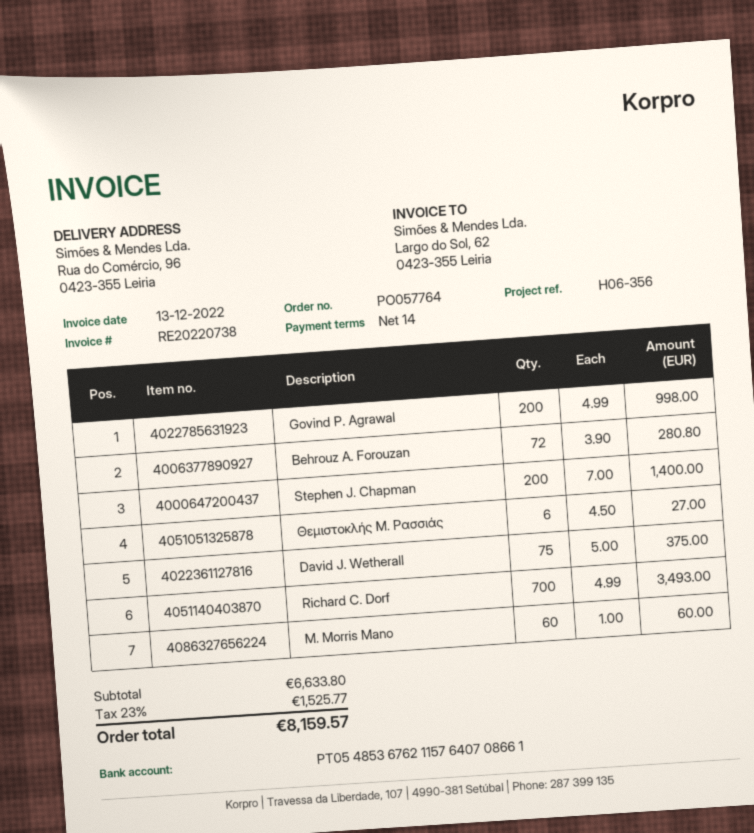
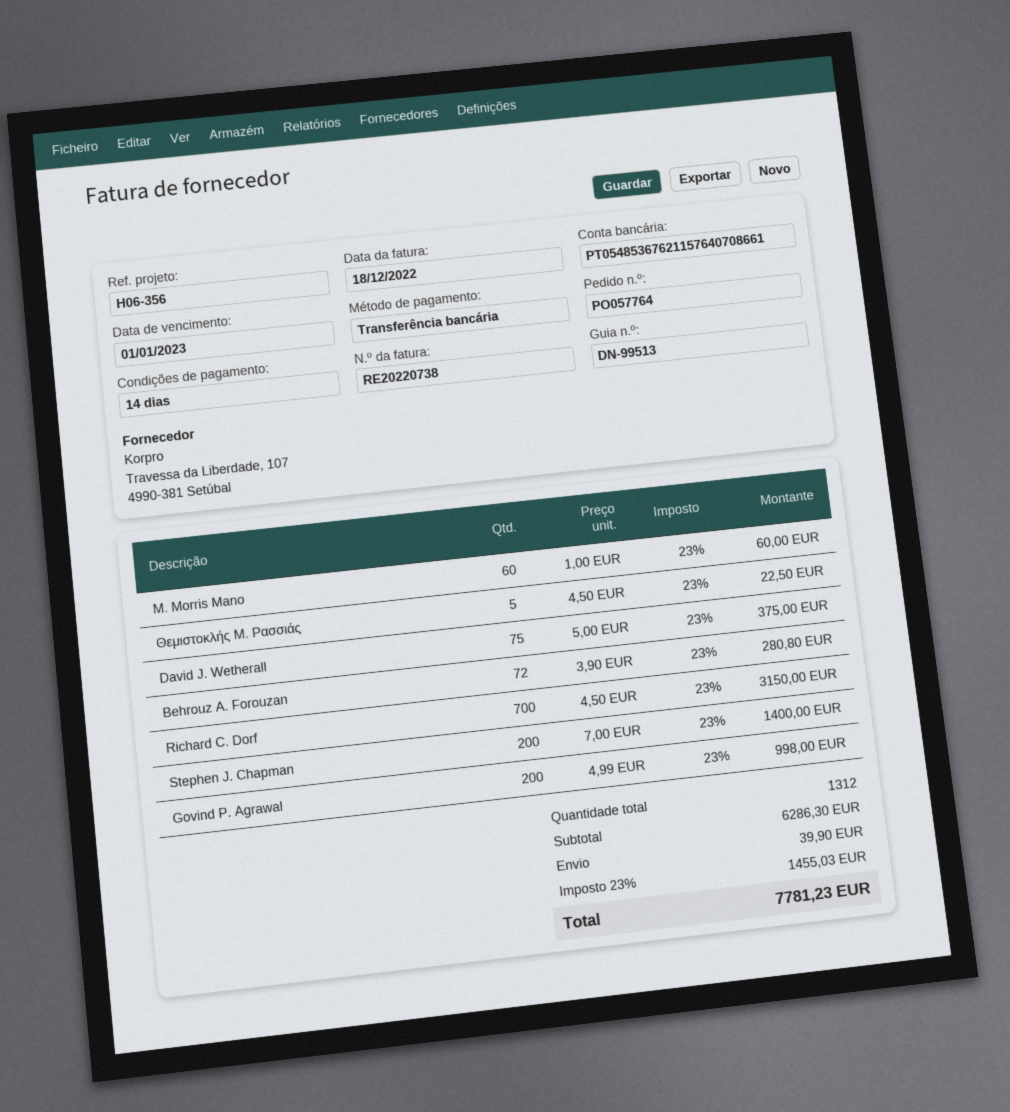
invoice date: 2022-12-13 -> 2022-12-18
Θεμιστοκλής Μ. Ρασσιάς: 6 x 4.50 = 27.00 -> 5 x 4.50 = 22.50
Richard C. Dorf: 700 x 4.99 = 3493.00 -> 700 x 4.50 = 3150.00
subtotal: 6633.80 -> 6286.30
shipping: none -> 39.90
tax: 23% = 1525.77 -> 23% = 1455.03
total: 8159.57 -> 7781.23

